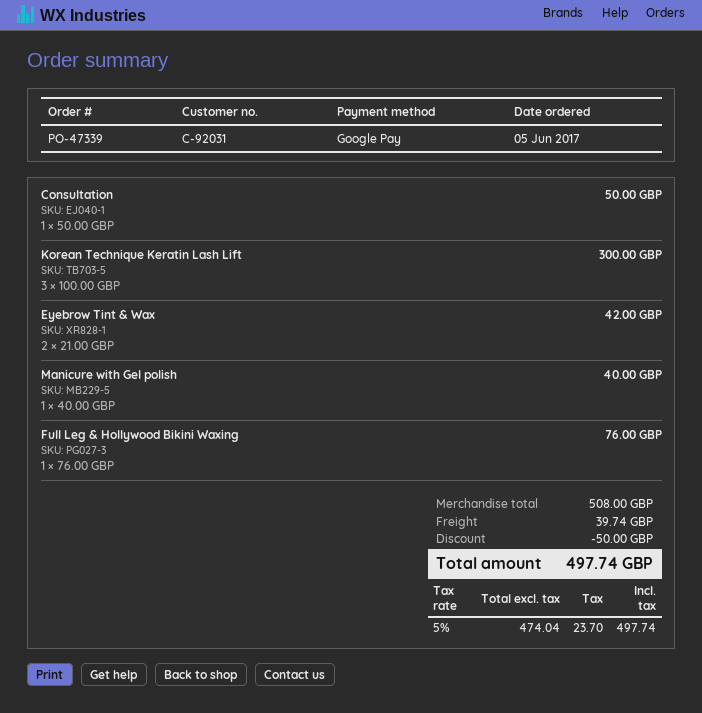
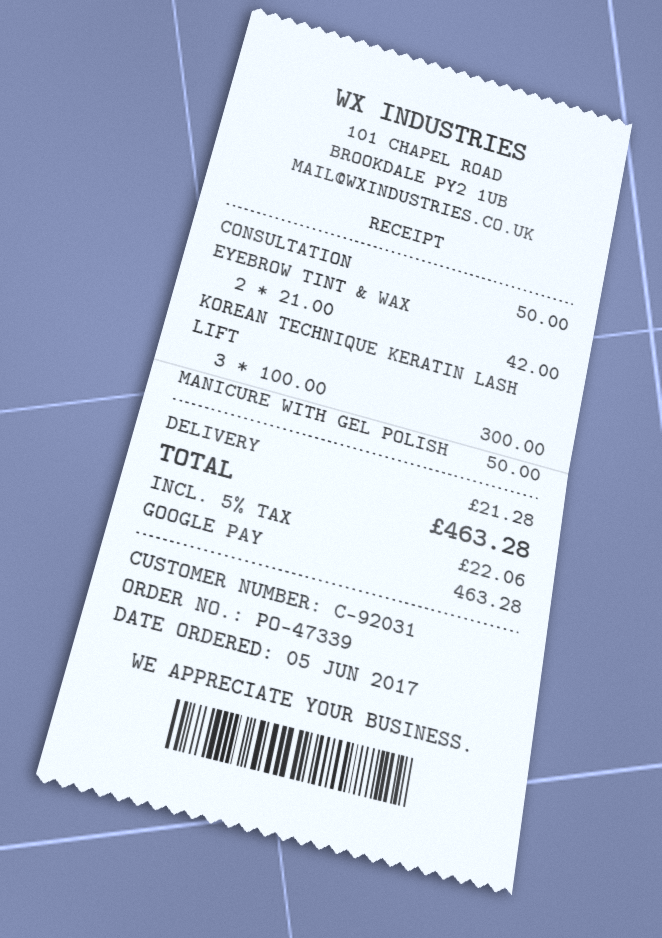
Manicure with Gel polish: 1 x 40.00 = 40.00 -> 1 x 50.00 = 50.00
Full Leg & Hollywood Bikini Waxing: 1 x 76.00 = 76.00 -> none
discount: 50.00 -> none
shipping: 39.74 -> 21.28
tax: 5% = 23.70 -> 5% = 22.06
total: 497.74 -> 463.28

